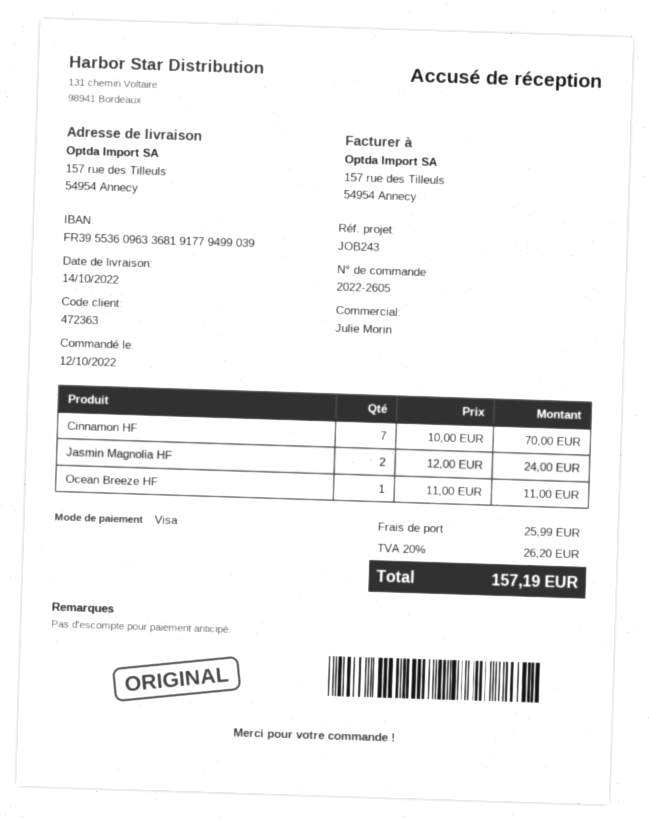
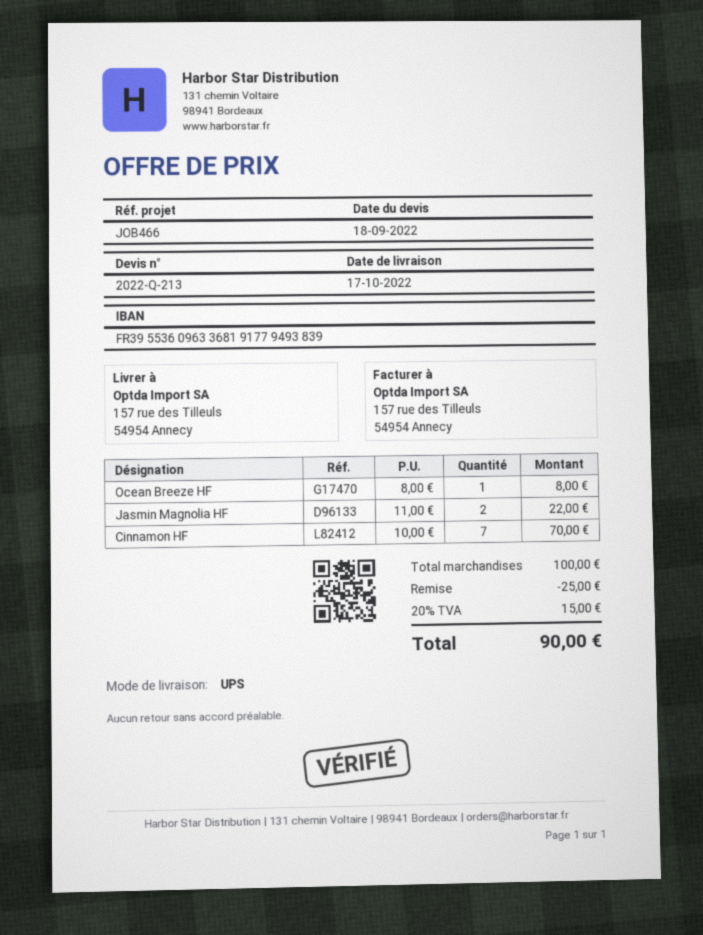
delivery date: 2022-10-14 -> 2022-10-17
reference: JOB243 -> JOB466
bank account: FR3955360963368191779499039 -> FR3955360963368191779493839
Jasmin Magnolia HF: 2 x 12.00 = 24.00 -> 2 x 11.00 = 22.00
Ocean Breeze HF: 1 x 11.00 = 11.00 -> 1 x 8.00 = 8.00
discount: none -> 25.00
shipping: 25.99 -> none
tax: 20% = 26.20 -> 20% = 15.00
total: 157.19 -> 90.00

